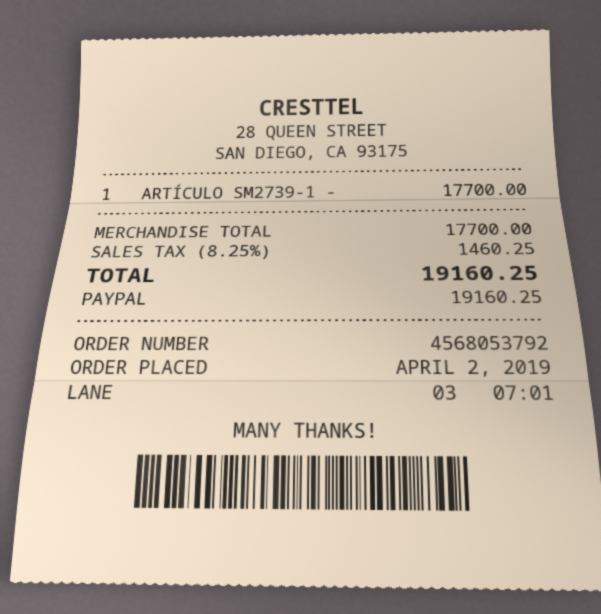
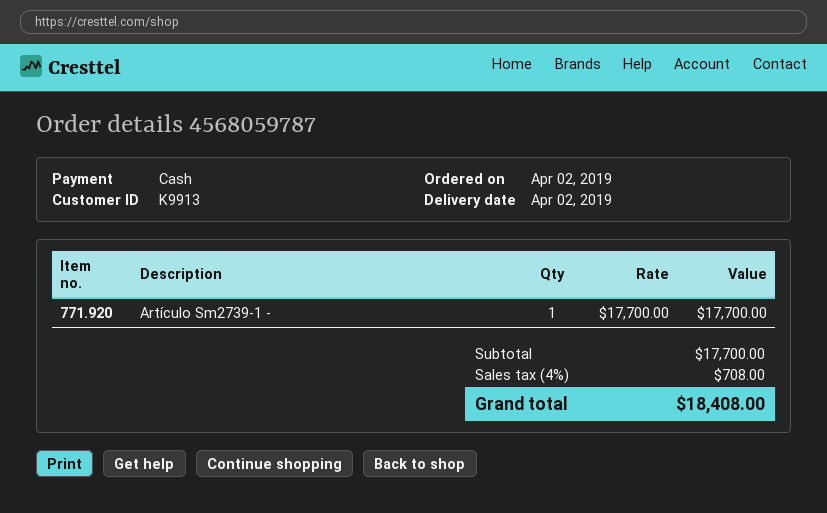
order number: 4568053792 -> 4568059787
payment method: PayPal -> cash
tax: 8.25% = 1460.25 -> 4% = 708.00
total: 19160.25 -> 18408.00

